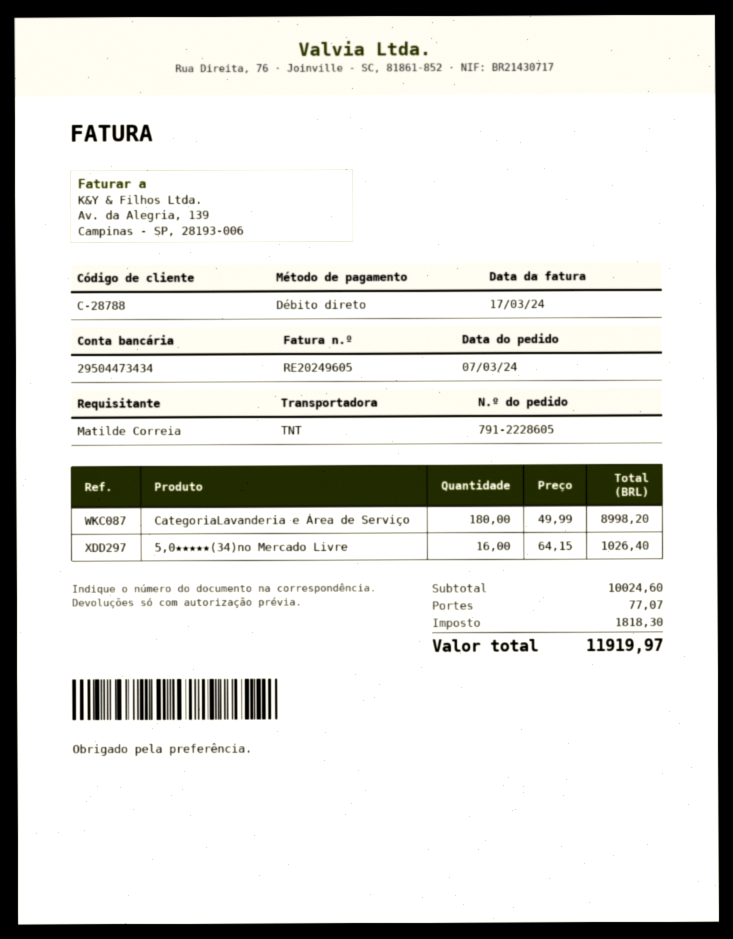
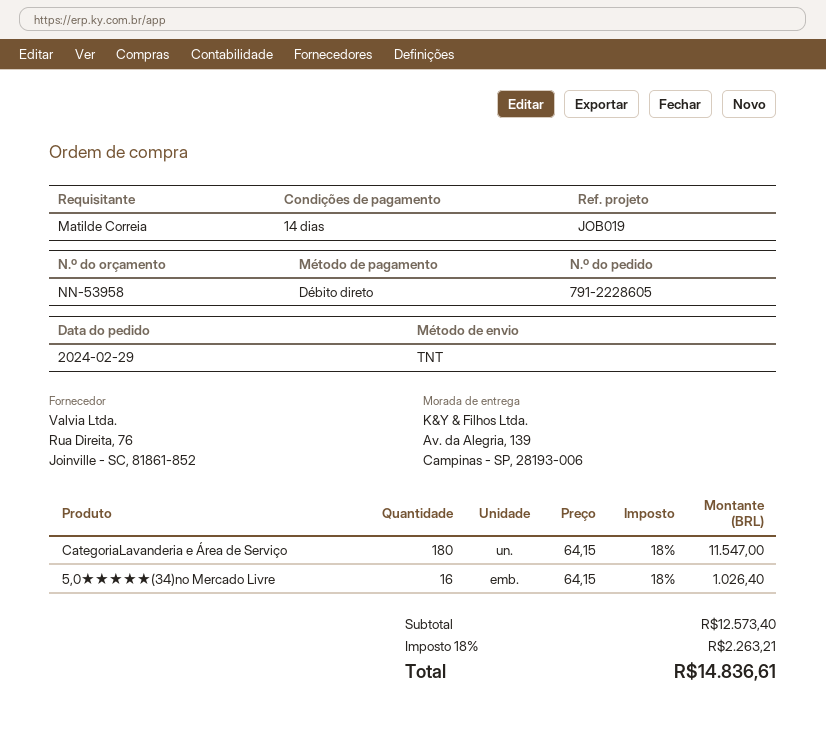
order date: 2024-03-07 -> 2024-02-29
CategoriaLavanderia e Área de Serviço: 180 x 49.99 = 8998.20 -> 180 x 64.15 = 11547.00
subtotal: 10024.60 -> 12573.40
shipping: 77.07 -> none
tax: 1818.30 -> 2263.21
total: 11919.97 -> 14836.61

